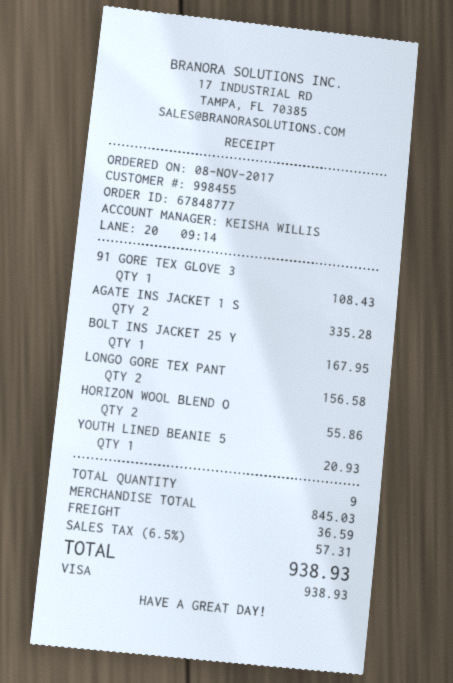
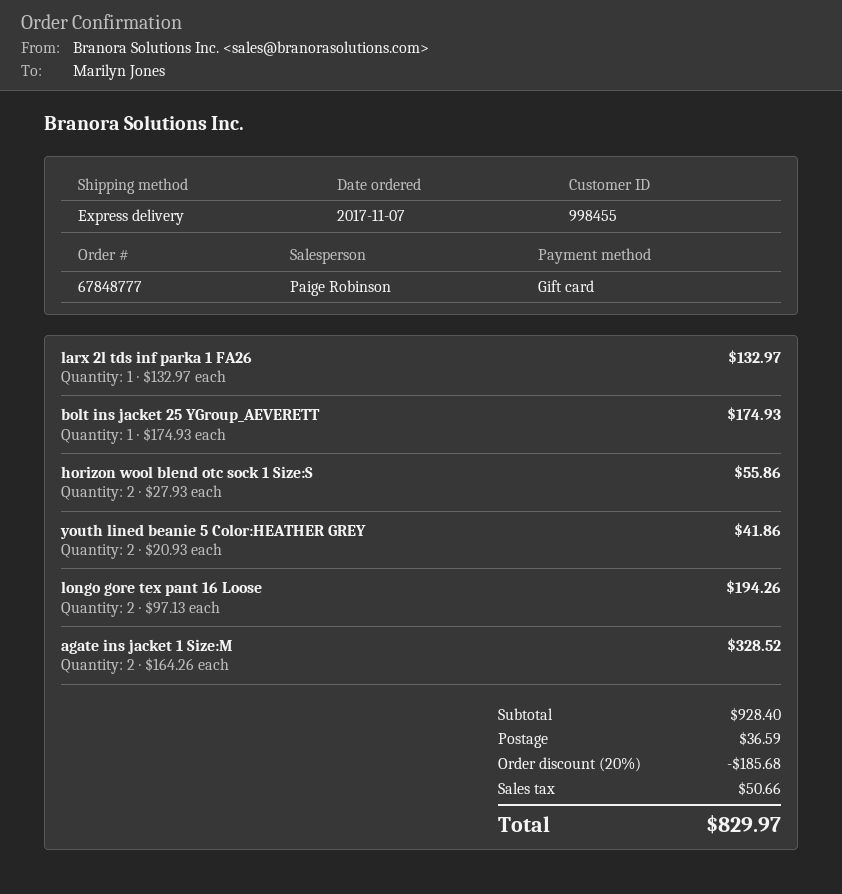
order date: 2017-11-08 -> 2017-11-07
sales rep: KEISHA WILLIS -> Paige Robinson
payment method: Visa -> gift card
91 GORE TEX GLOVE 3: 1 for 108.43 -> none
AGATE INS JACKET 1 S: 2 for 335.28 -> 2 for 328.52
BOLT INS JACKET 25 Y: 1 for 167.95 -> 1 for 174.93
LONGO GORE TEX PANT: 2 for 156.58 -> 2 for 194.26
YOUTH LINED BEANIE 5: 1 for 20.93 -> 2 for 41.86
larx 2l tds inf parka 1 FA26: none -> 1 for 132.97
subtotal: 845.03 -> 928.40
discount: none -> 20% = 185.68
tax: 57.31 -> 50.66
total: 938.93 -> 829.97

